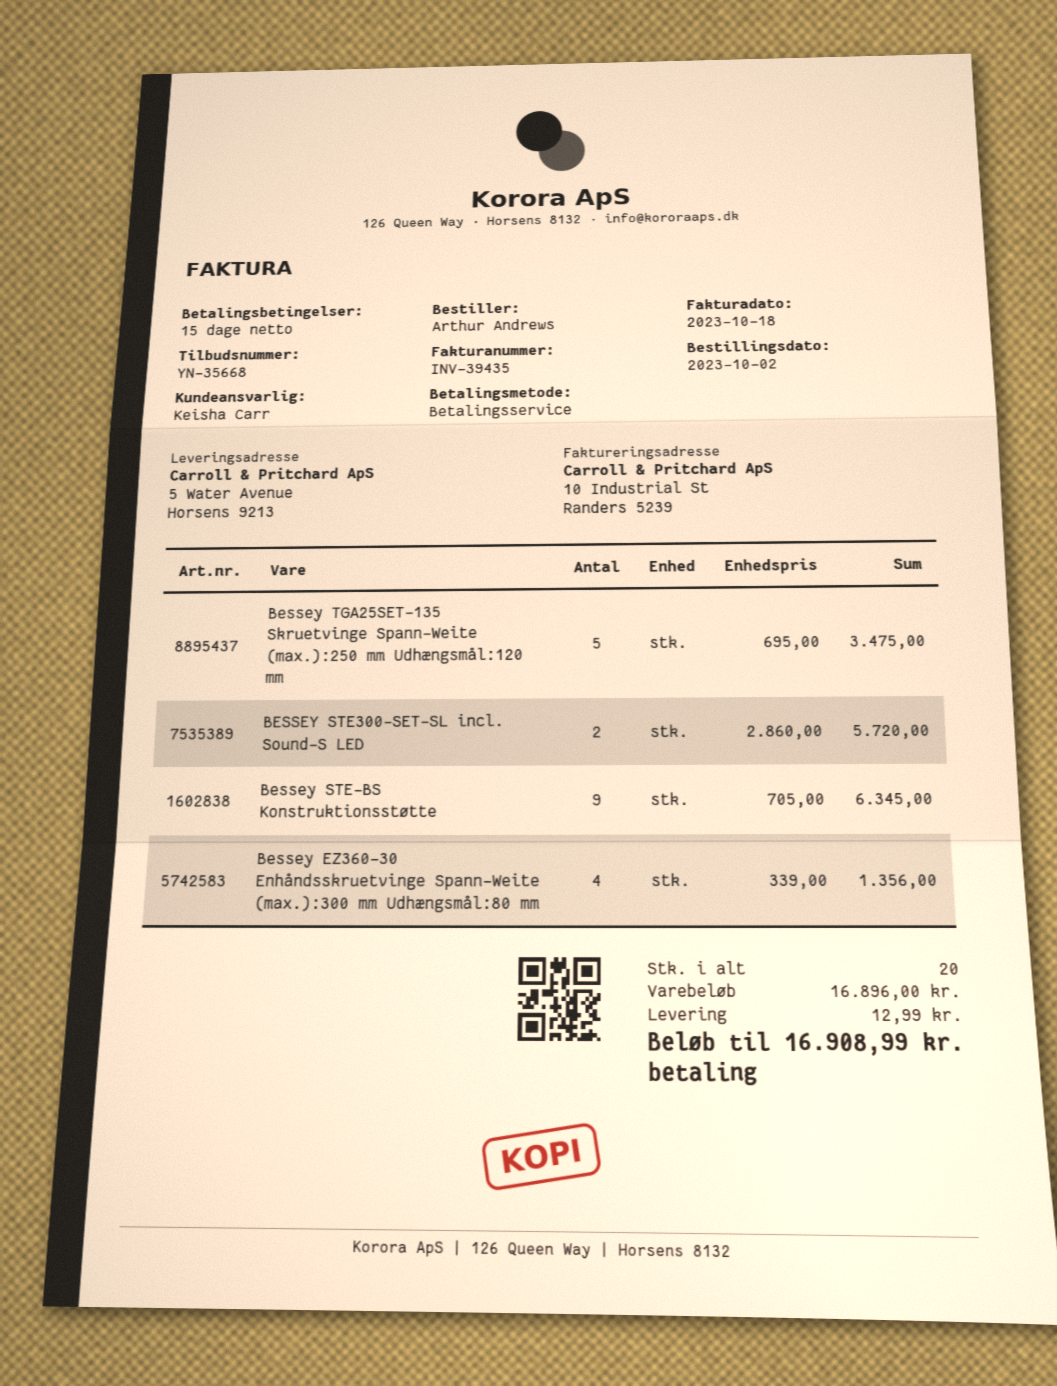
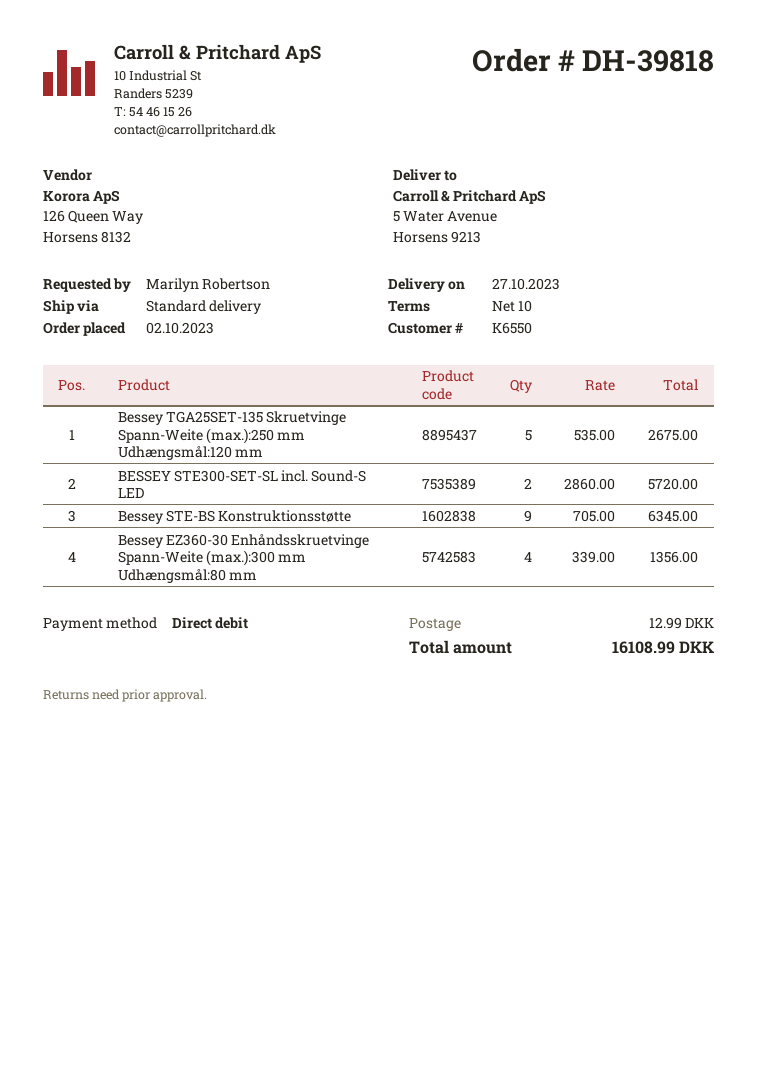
payment terms: 15 days -> 10 days
ordered by: Arthur Andrews -> Marilyn Robertson
Bessey TGA25SET-135 Skruetvinge Spann-Weite (max.):250 mm Udhængsmål:120 mm: 5 x 695.00 = 3475.00 -> 5 x 535.00 = 2675.00
total: 16908.99 -> 16108.99

